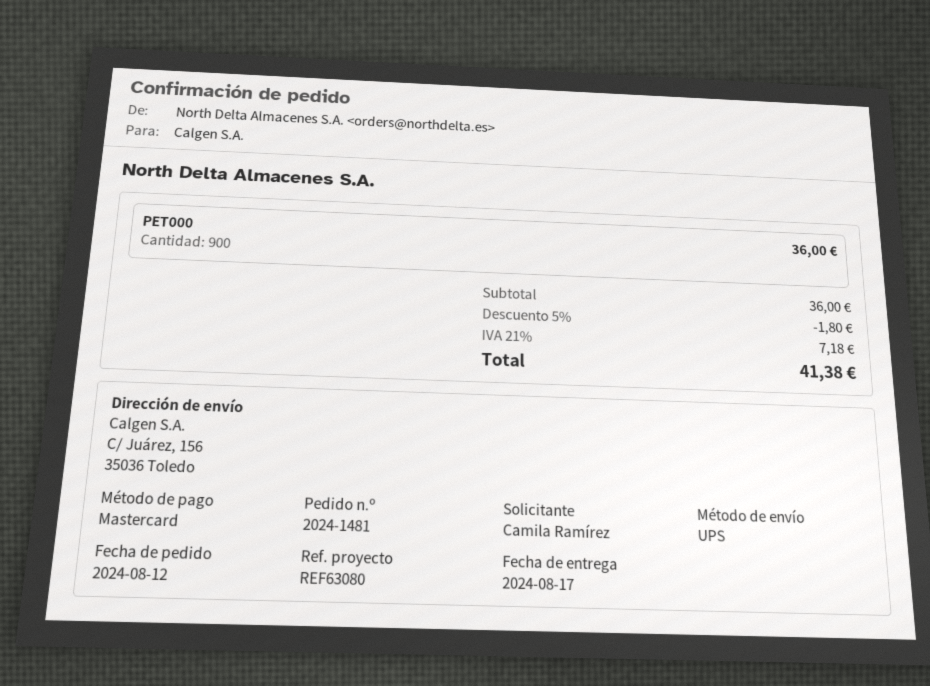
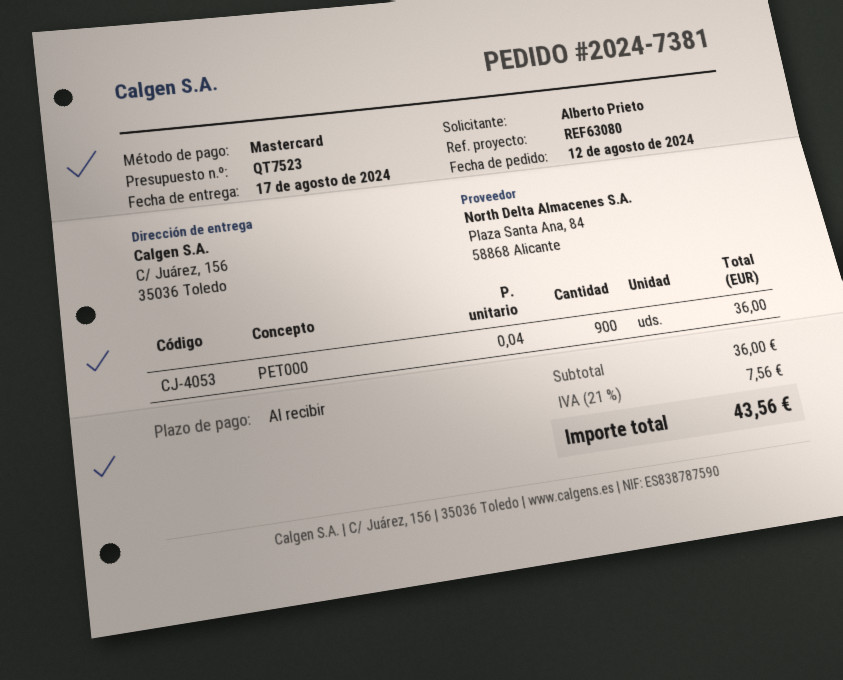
order number: 2024-1481 -> 2024-7381
ordered by: Camila Ramírez -> Alberto Prieto
discount: 5% = 1.80 -> none
tax: 21% = 7.18 -> 21% = 7.56
total: 41.38 -> 43.56

